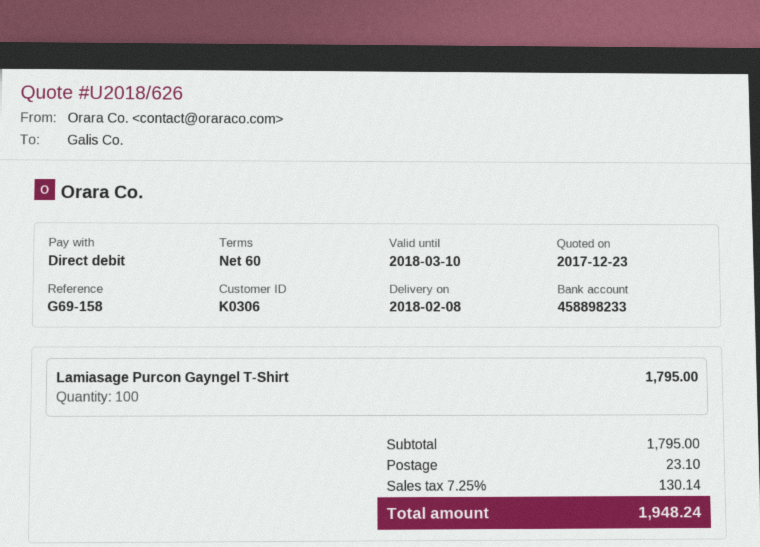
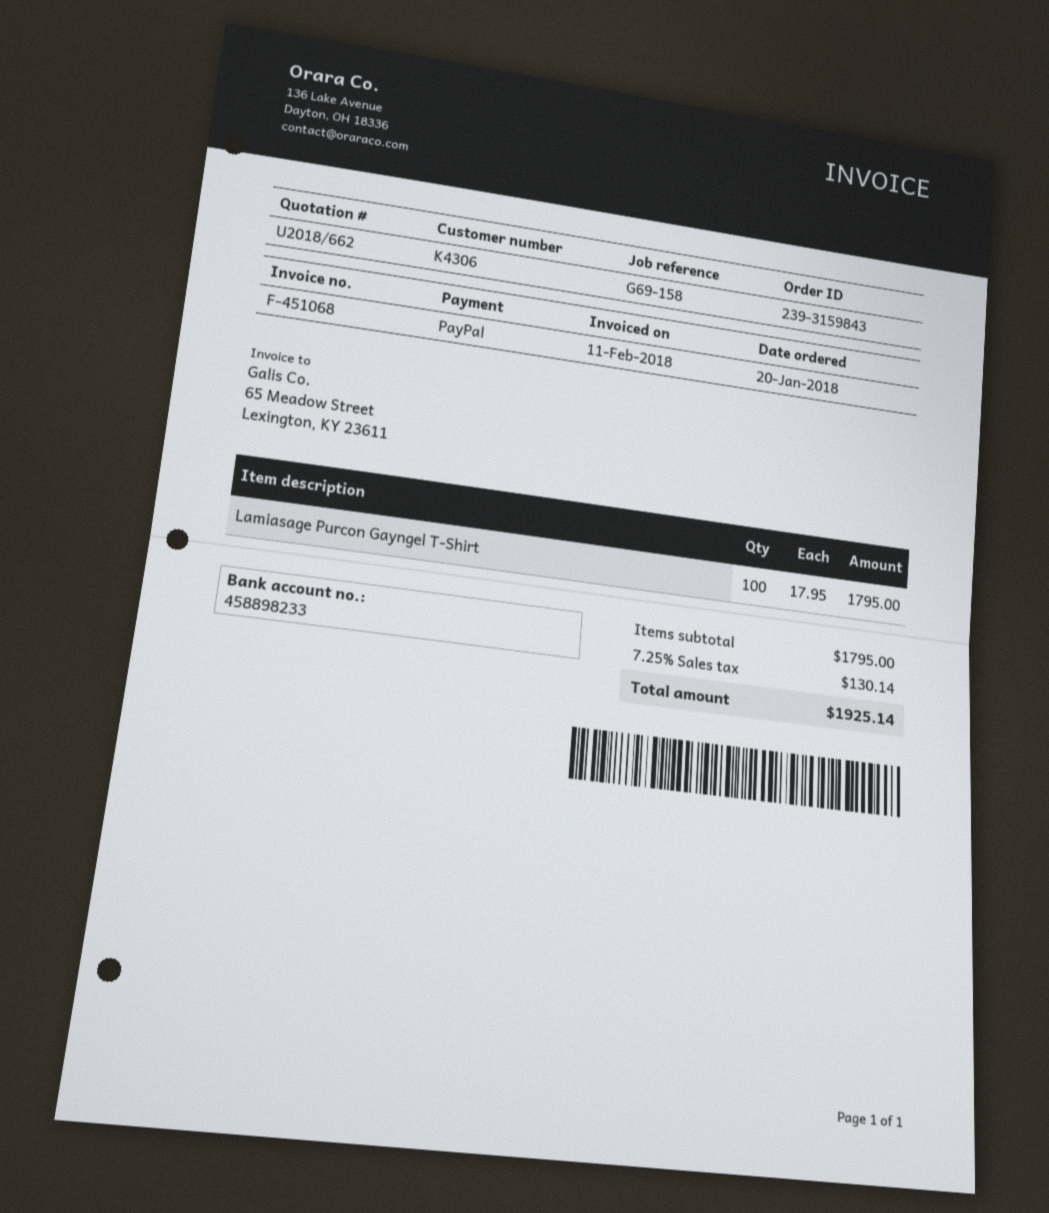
quote number: U2018/626 -> U2018/662
customer number: K0306 -> K4306
payment method: direct debit -> PayPal
shipping: 23.10 -> none
total: 1948.24 -> 1925.14

